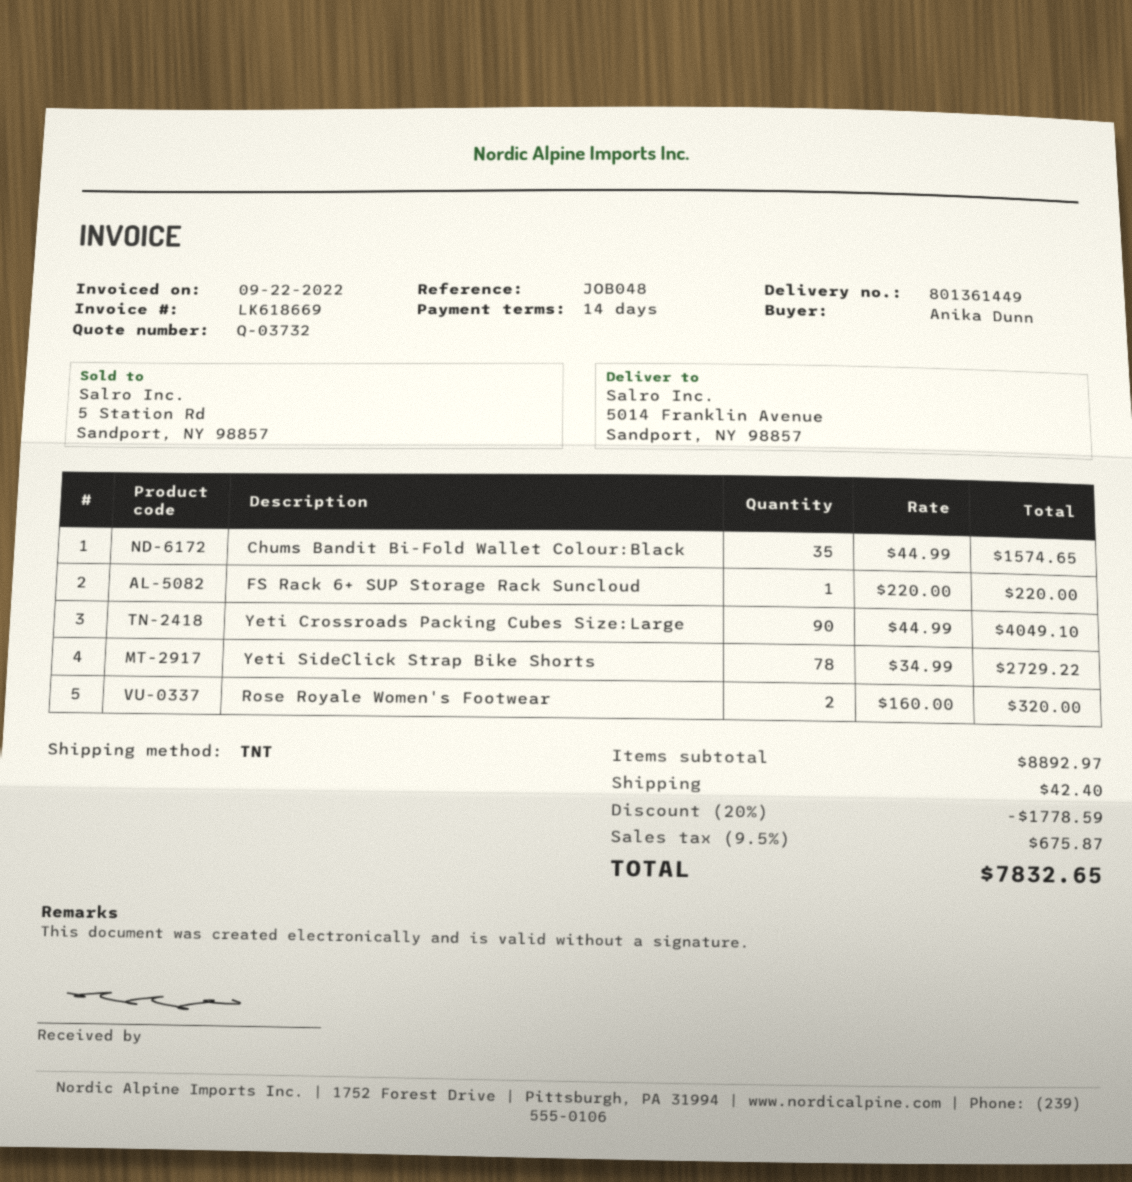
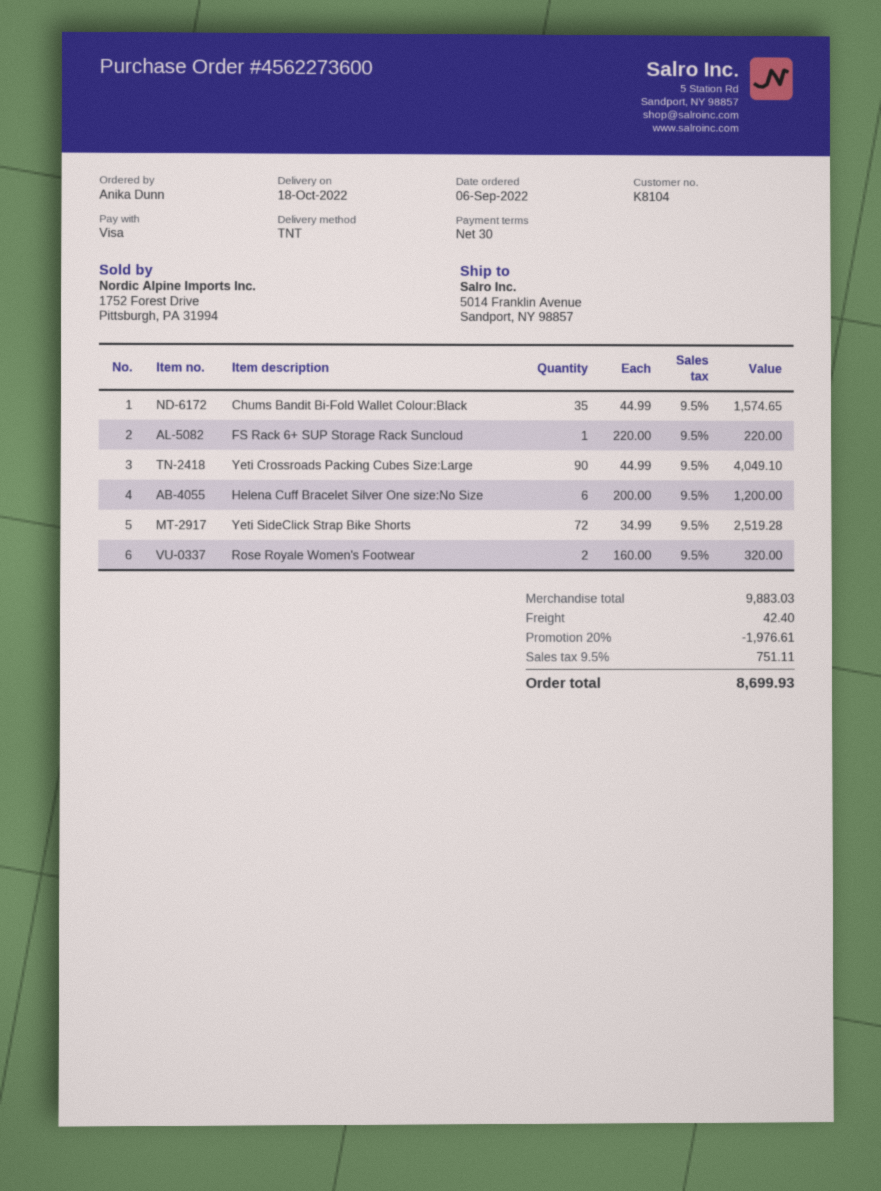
payment terms: 14 days -> 30 days
Yeti SideClick Strap Bike Shorts: 78 x 34.99 = 2729.22 -> 72 x 34.99 = 2519.28
Helena Cuff Bracelet Silver One size:No Size: none -> 6 x 200.00 = 1200.00
subtotal: 8892.97 -> 9883.03
discount: 20% = 1778.59 -> 20% = 1976.61
tax: 9.5% = 675.87 -> 9.5% = 751.11
total: 7832.65 -> 8699.93

